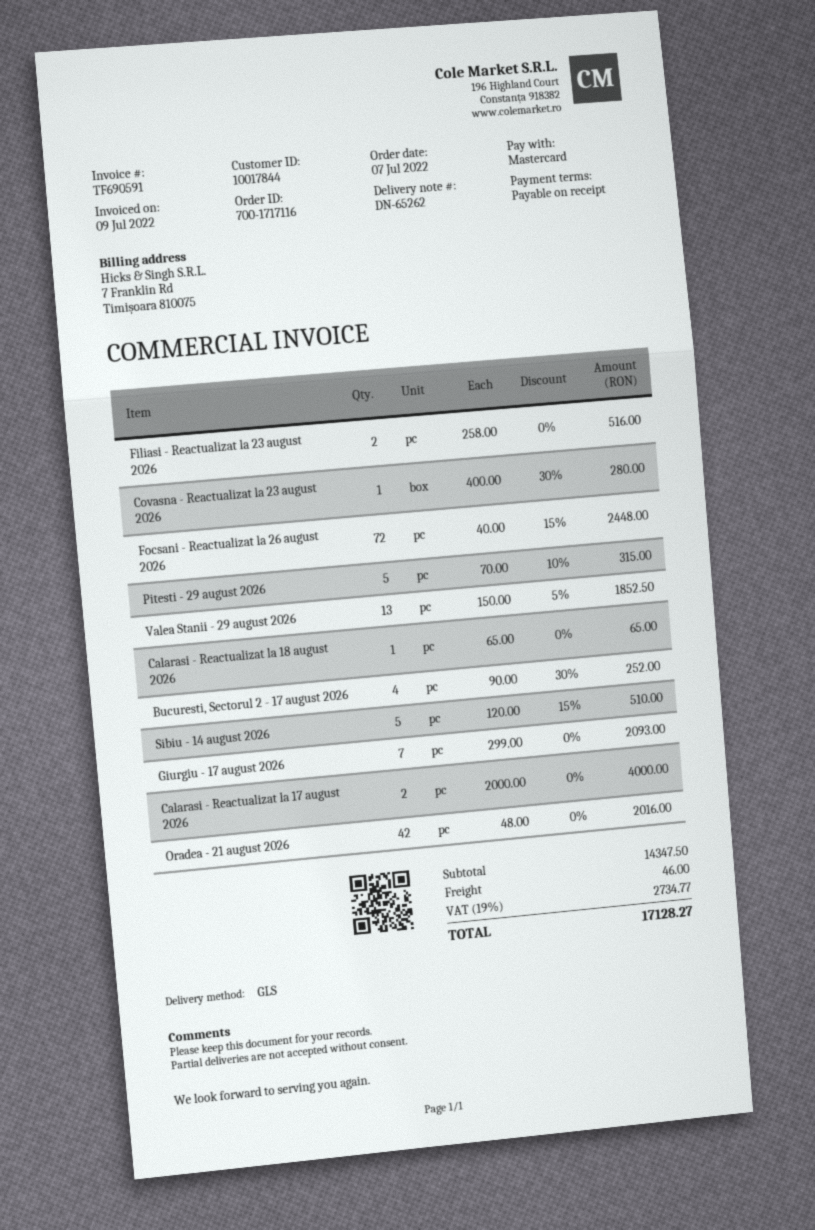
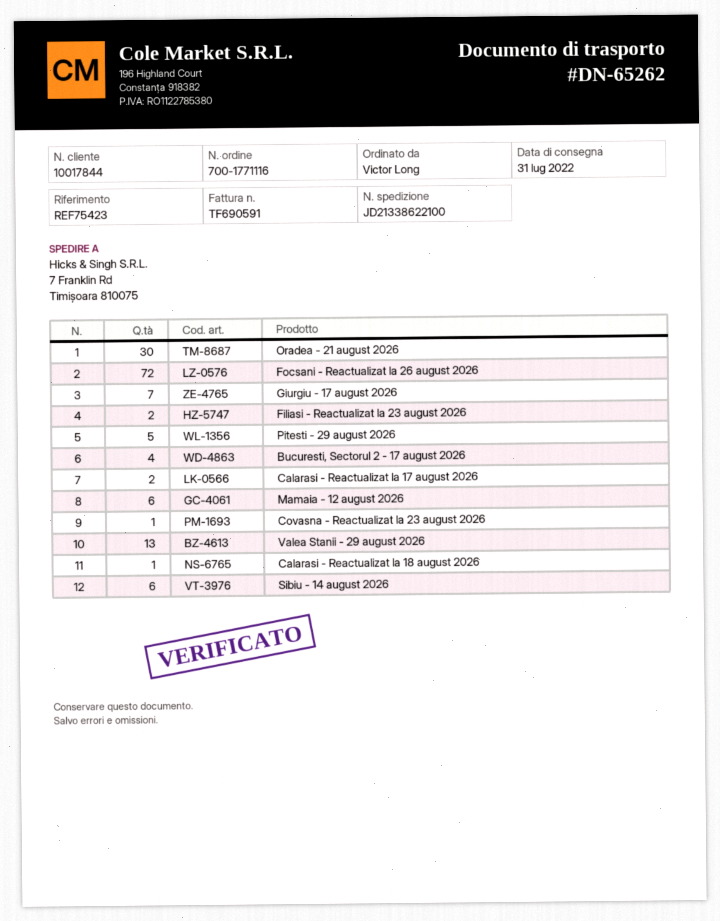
order number: 700-1717116 -> 700-1771116
Sibiu - 14 august 2026: 5 -> 6
Oradea - 21 august 2026: 42 -> 30
Mamaia - 12 august 2026: none -> 6

